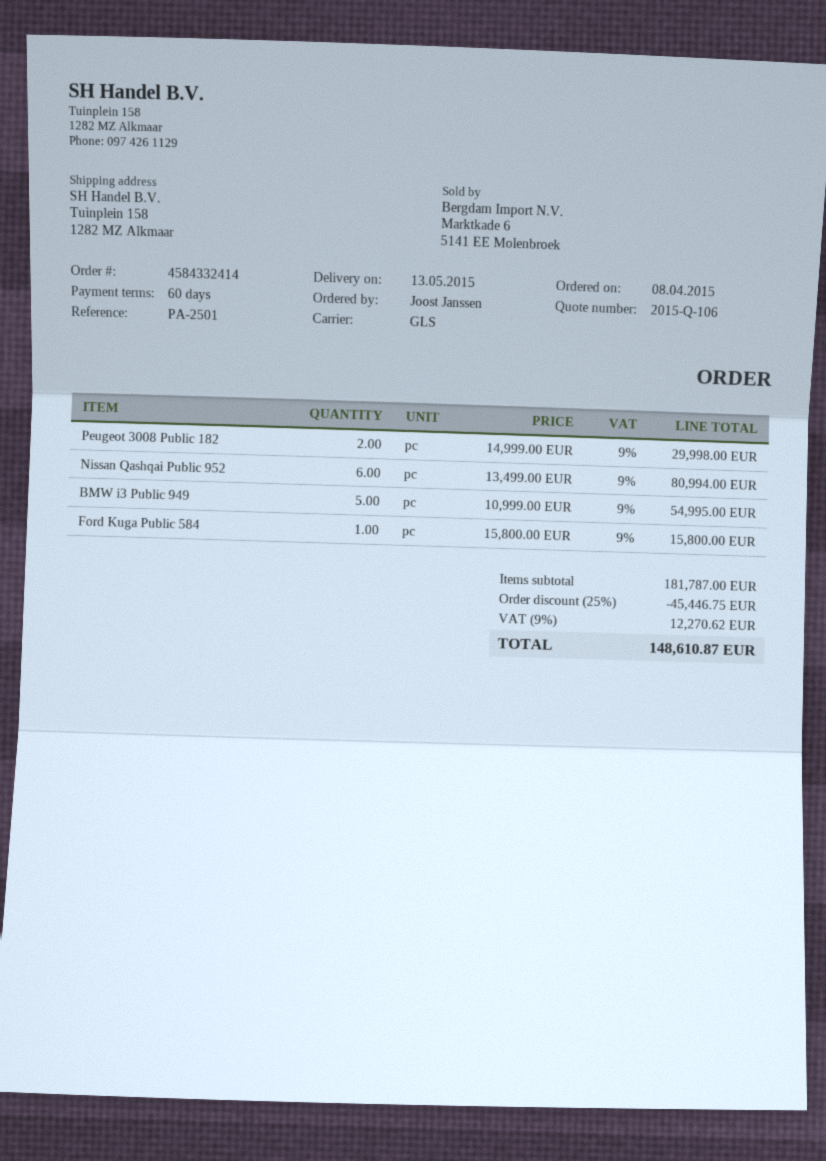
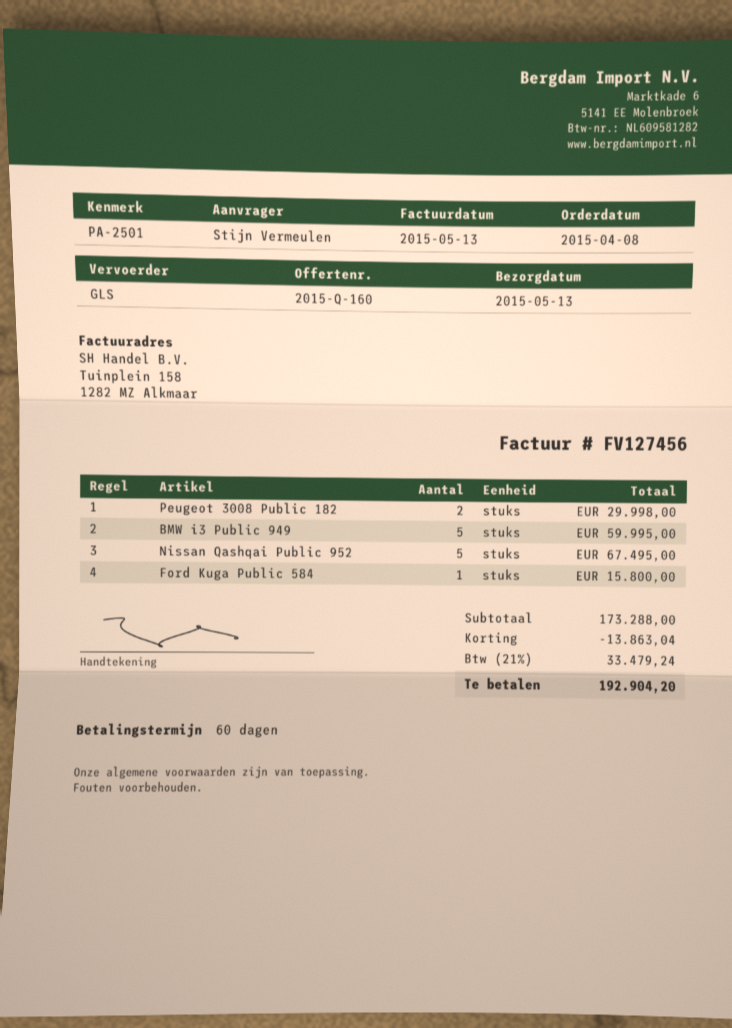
quote number: 2015-Q-106 -> 2015-Q-160
ordered by: Joost Janssen -> Stijn Vermeulen
Nissan Qashqai Public 952: 6 for 80994.00 -> 5 for 67495.00
BMW i3 Public 949: 5 for 54995.00 -> 5 for 59995.00
subtotal: 181787.00 -> 173288.00
discount: 45446.75 -> 13863.04
tax: 9% = 12270.62 -> 21% = 33479.24
total: 148610.87 -> 192904.20

